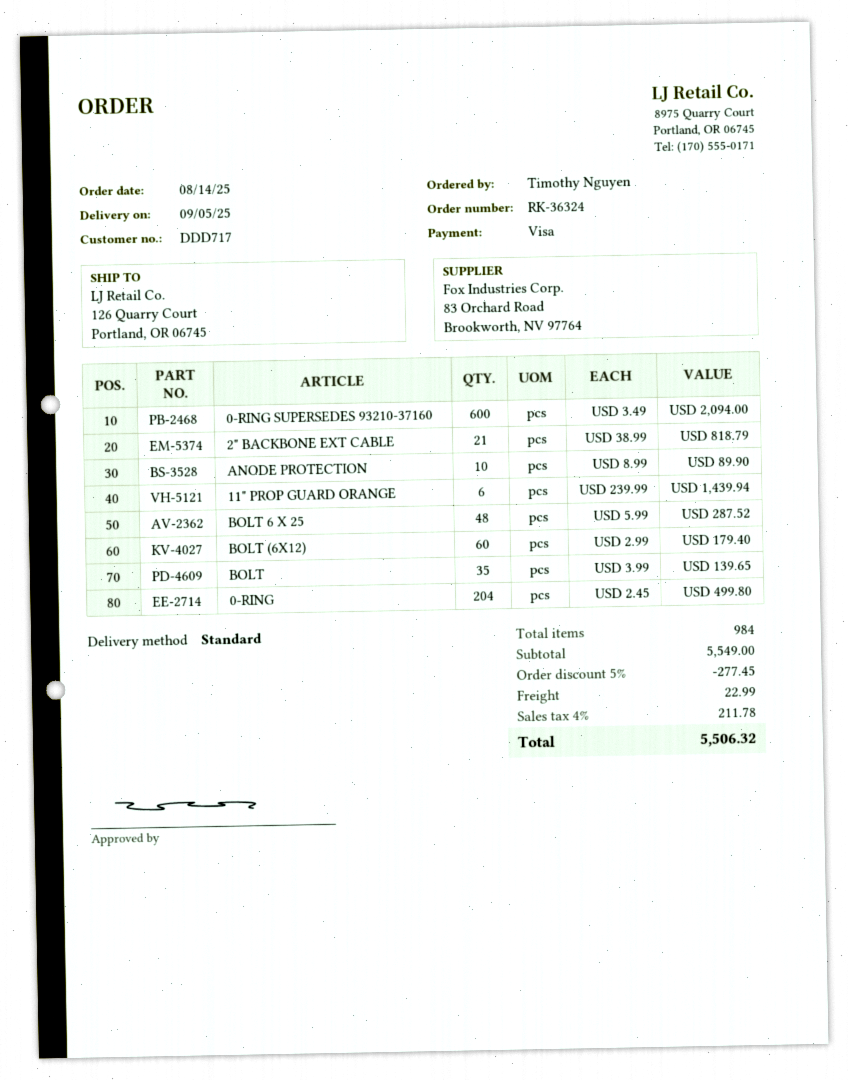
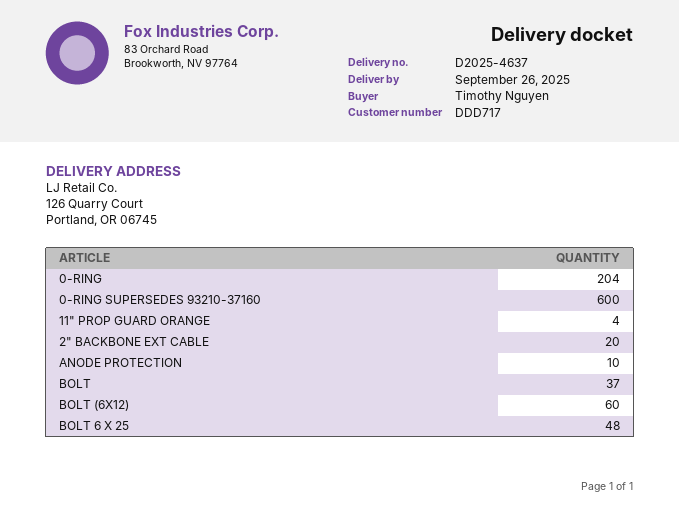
delivery date: 2025-09-05 -> 2025-09-26
2" BACKBONE EXT CABLE: 21 -> 20
11" PROP GUARD ORANGE: 6 -> 4
BOLT: 35 -> 37

